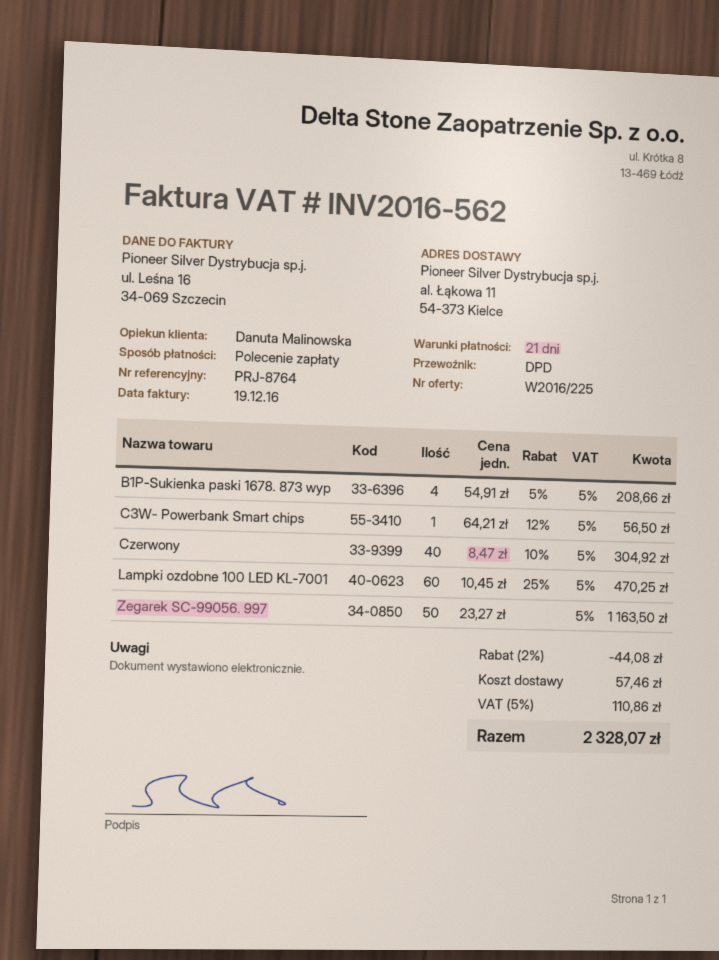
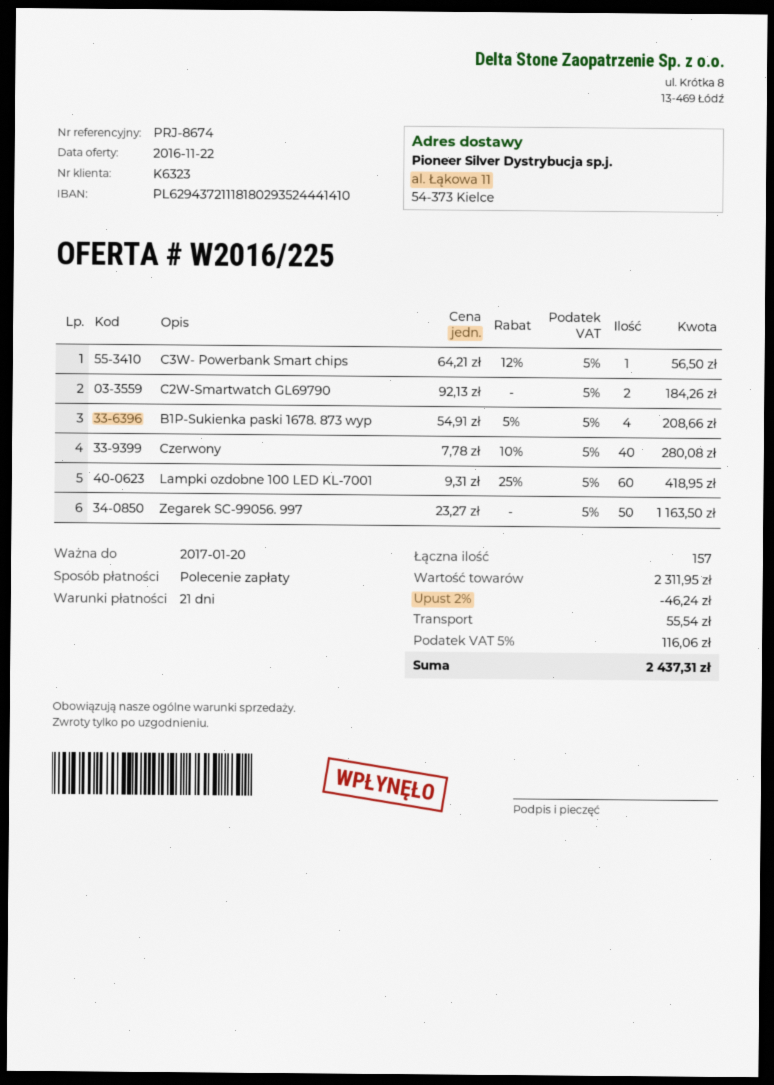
reference: PRJ-8764 -> PRJ-8674
Czerwony: 40 x 8.47 - 10% = 304.92 -> 40 x 7.78 - 10% = 280.08
Lampki ozdobne 100 LED KL-7001: 60 x 10.45 - 25% = 470.25 -> 60 x 9.31 - 25% = 418.95
C2W-Smartwatch GL69790: none -> 2 x 92.13 = 184.26
discount: 2% = 44.08 -> 2% = 46.24
shipping: 57.46 -> 55.54
tax: 5% = 110.86 -> 5% = 116.06
total: 2328.07 -> 2437.31

